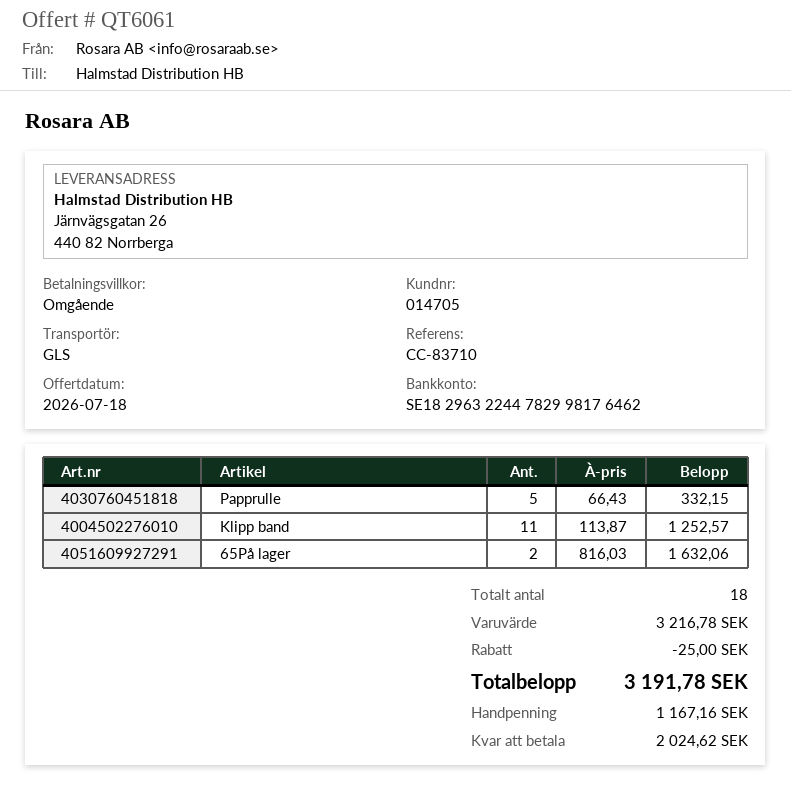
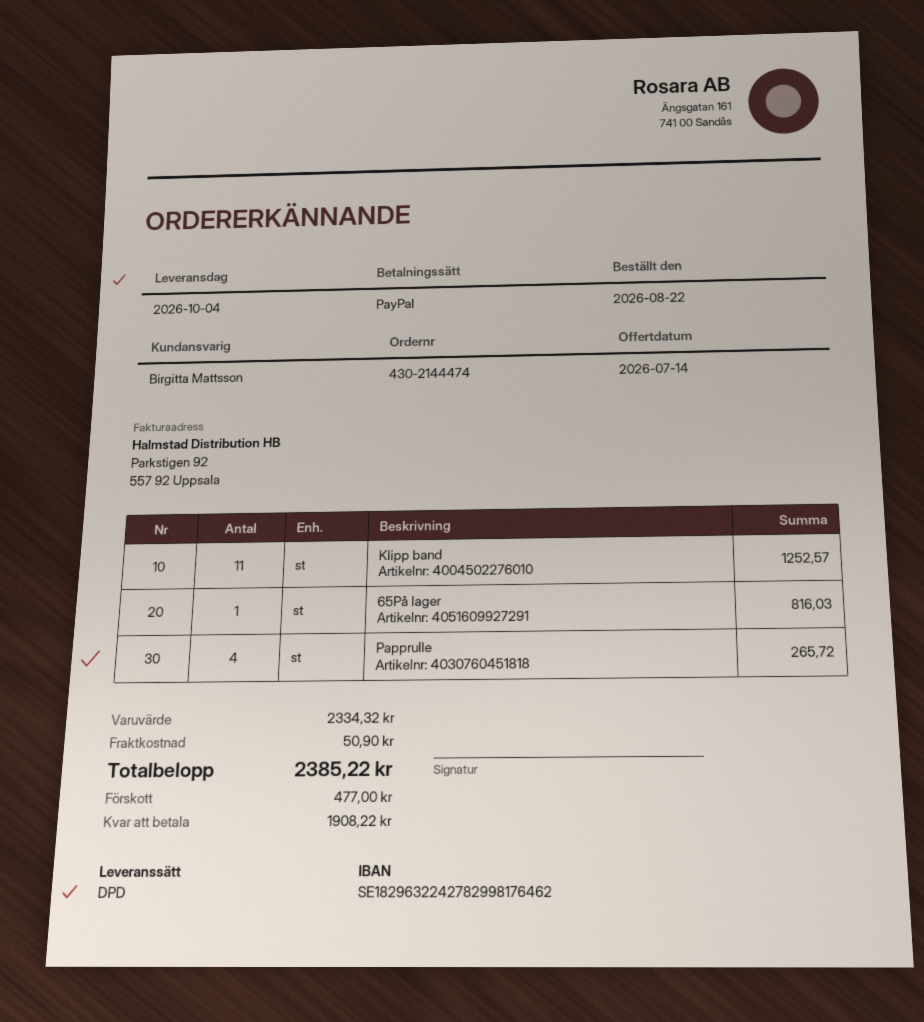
quote date: 2026-07-18 -> 2026-07-14
bank account: SE1829632244782998176462 -> SE1829632242782998176462
shipping method: GLS -> DPD
Papprulle: 5 for 332.15 -> 4 for 265.72
65På lager: 2 for 1632.06 -> 1 for 816.03
subtotal: 3216.78 -> 2334.32
discount: 25.00 -> none
shipping: none -> 50.90
total: 3191.78 -> 2385.22
deposit: 1167.16 -> 477.00
balance: 2024.62 -> 1908.22

